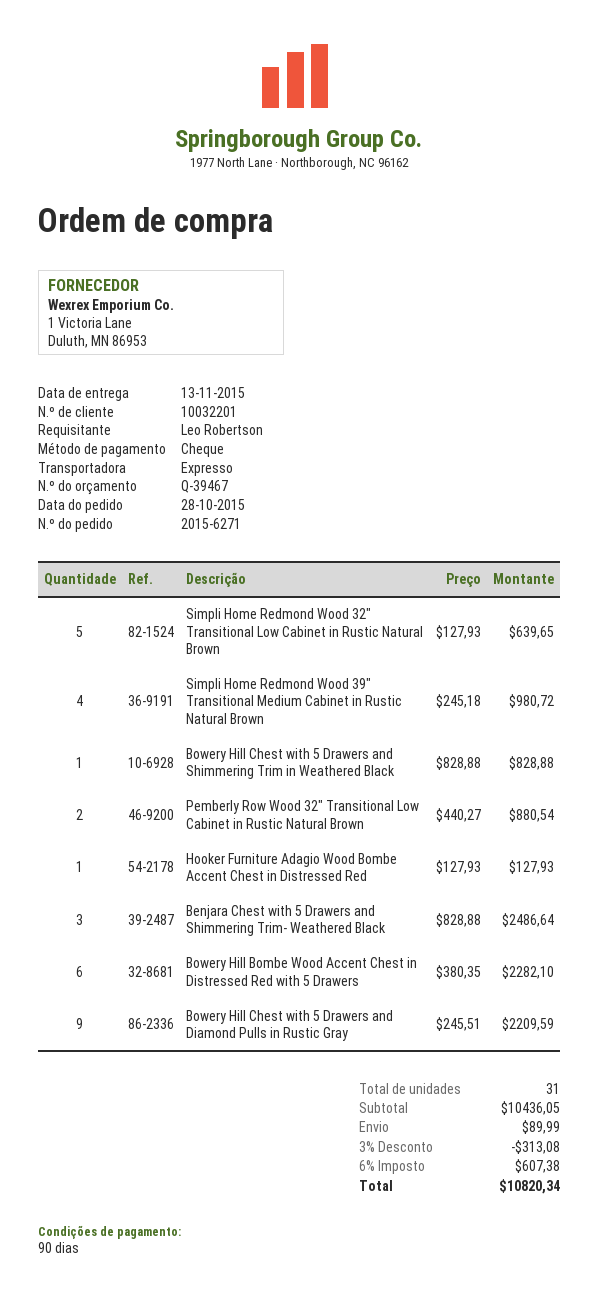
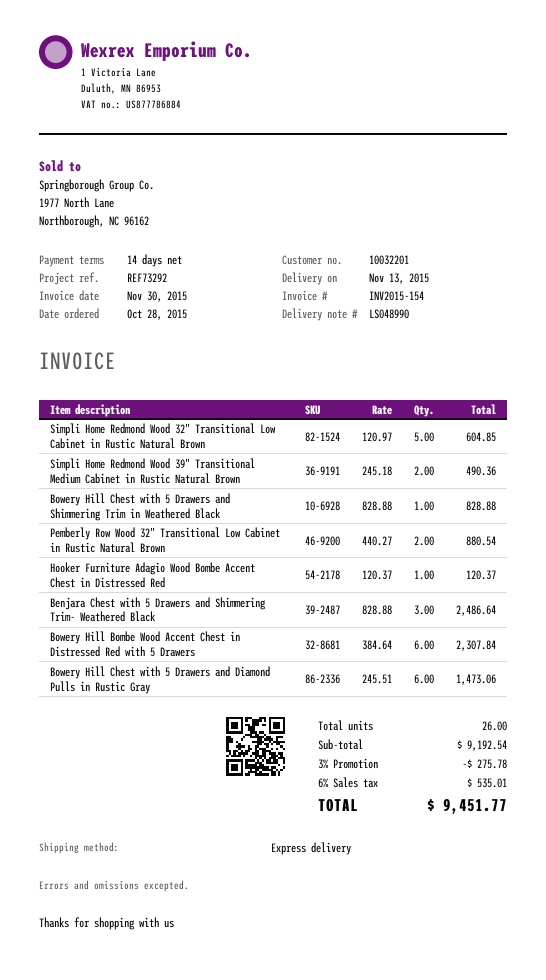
payment terms: 90 days -> 14 days
Simpli Home Redmond Wood 32" Transitional Low Cabinet in Rustic Natural Brown: 5 x 127.93 = 639.65 -> 5 x 120.97 = 604.85
Simpli Home Redmond Wood 39" Transitional Medium Cabinet in Rustic Natural Brown: 4 x 245.18 = 980.72 -> 2 x 245.18 = 490.36
Hooker Furniture Adagio Wood Bombe Accent Chest in Distressed Red: 1 x 127.93 = 127.93 -> 1 x 120.37 = 120.37
Bowery Hill Bombe Wood Accent Chest in Distressed Red with 5 Drawers: 6 x 380.35 = 2282.10 -> 6 x 384.64 = 2307.84
Bowery Hill Chest with 5 Drawers and Diamond Pulls in Rustic Gray: 9 x 245.51 = 2209.59 -> 6 x 245.51 = 1473.06
total quantity: 31 -> 26
subtotal: 10436.05 -> 9192.54
discount: 3% = 313.08 -> 3% = 275.78
shipping: 89.99 -> none
tax: 6% = 607.38 -> 6% = 535.01
total: 10820.34 -> 9451.77

